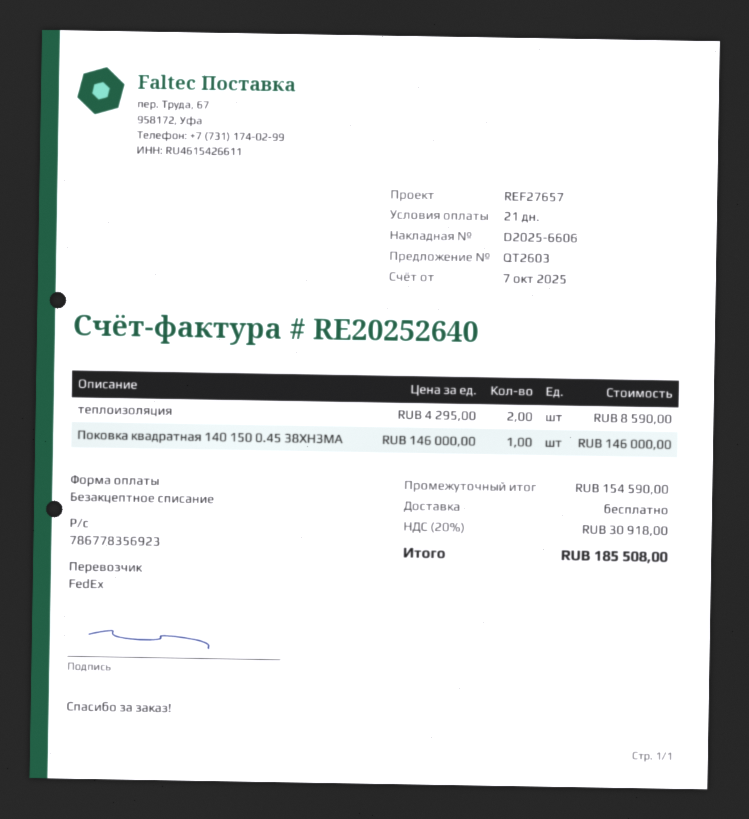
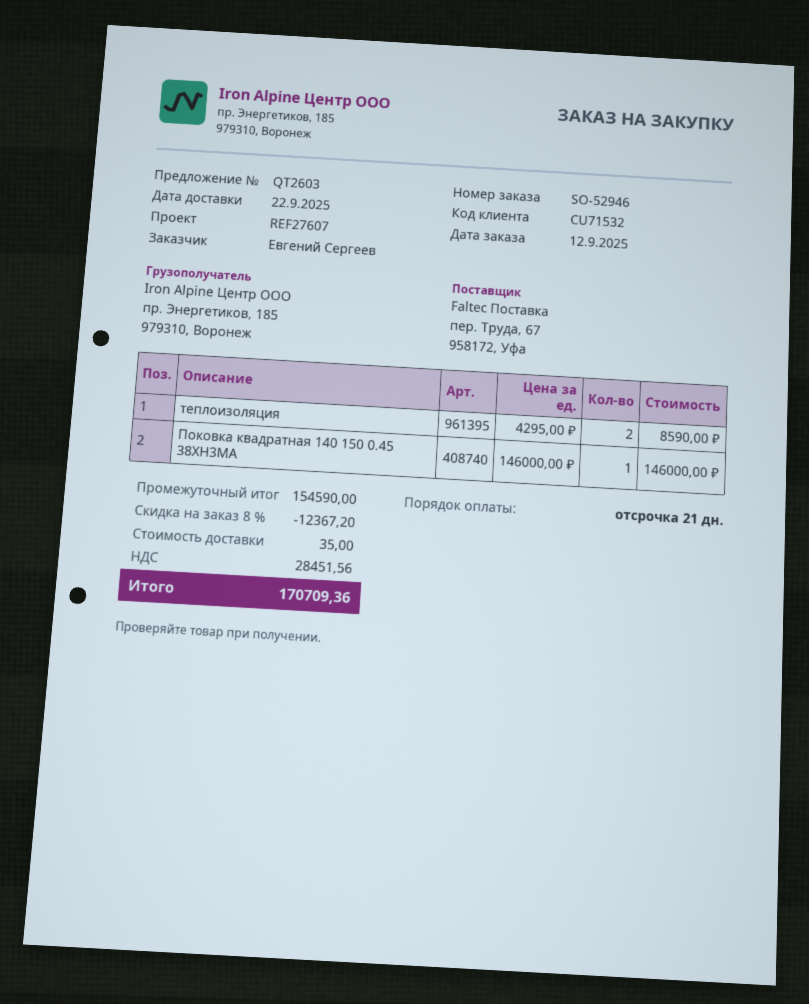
reference: REF27657 -> REF27607
discount: none -> 8% = 12367.20
shipping: 0.00 -> 35.00
tax: 30918.00 -> 28451.56
total: 185508.00 -> 170709.36

